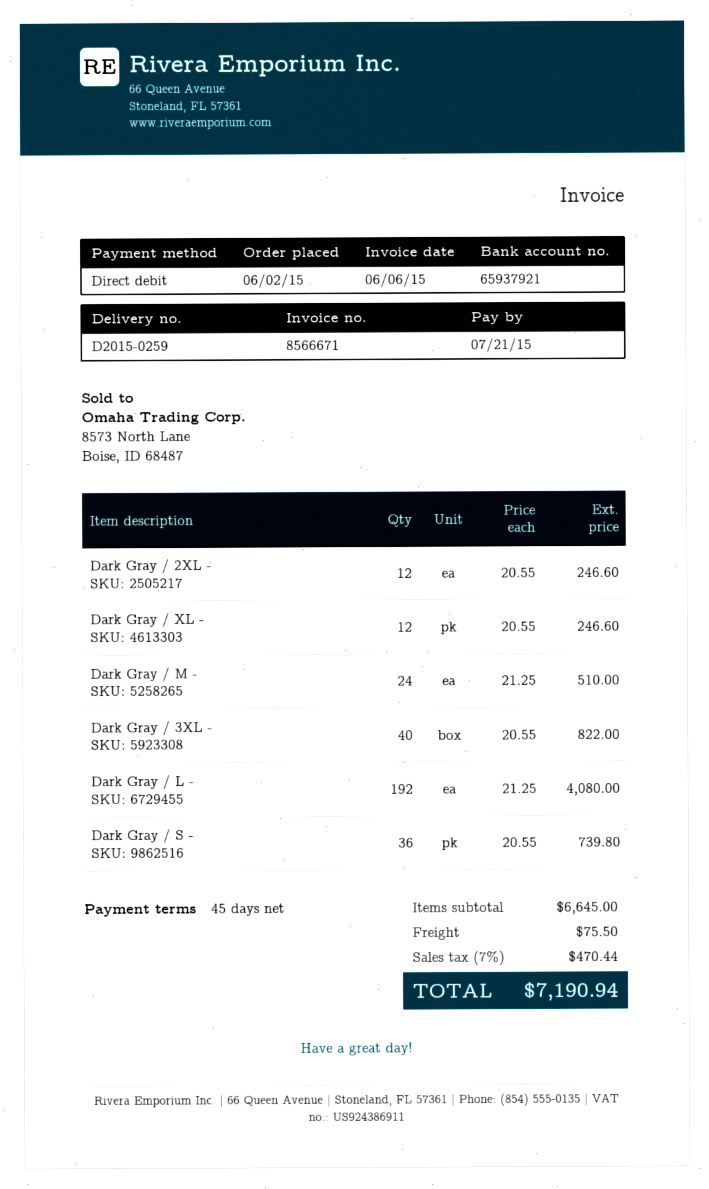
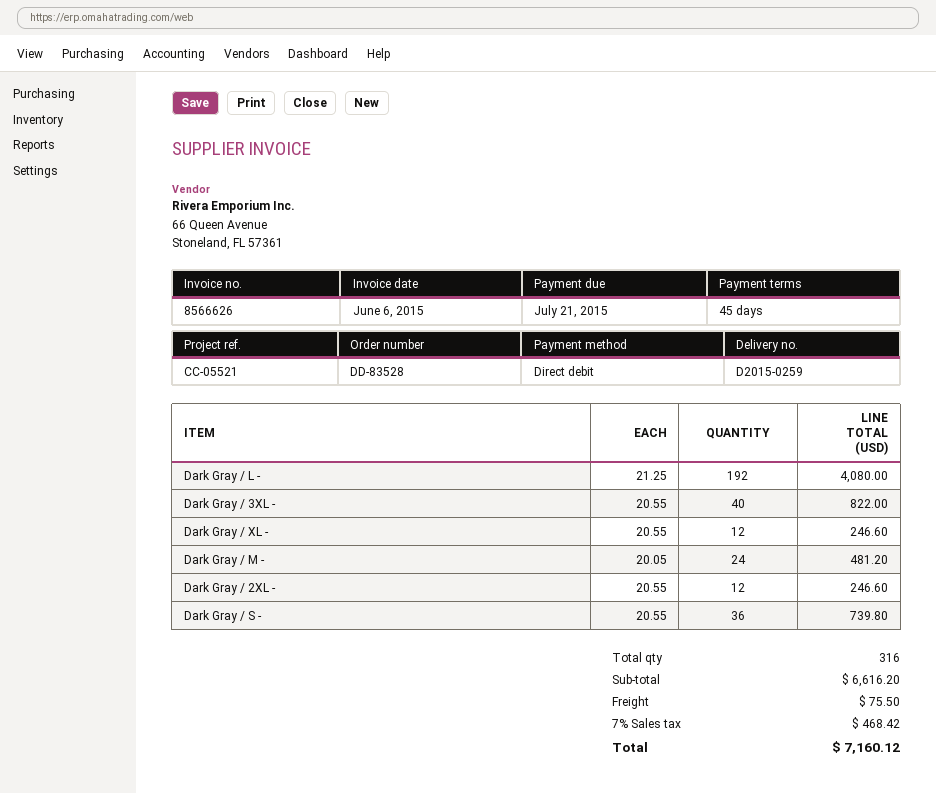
invoice number: 8566671 -> 8566626
Dark Gray / M -: 24 x 21.25 = 510.00 -> 24 x 20.05 = 481.20
subtotal: 6645.00 -> 6616.20
tax: 7% = 470.44 -> 7% = 468.42
total: 7190.94 -> 7160.12

